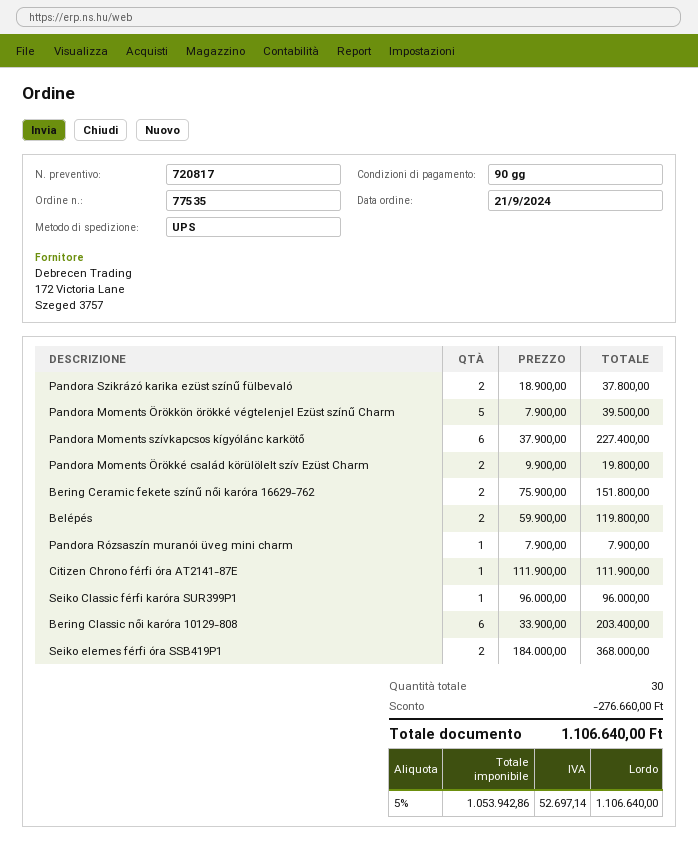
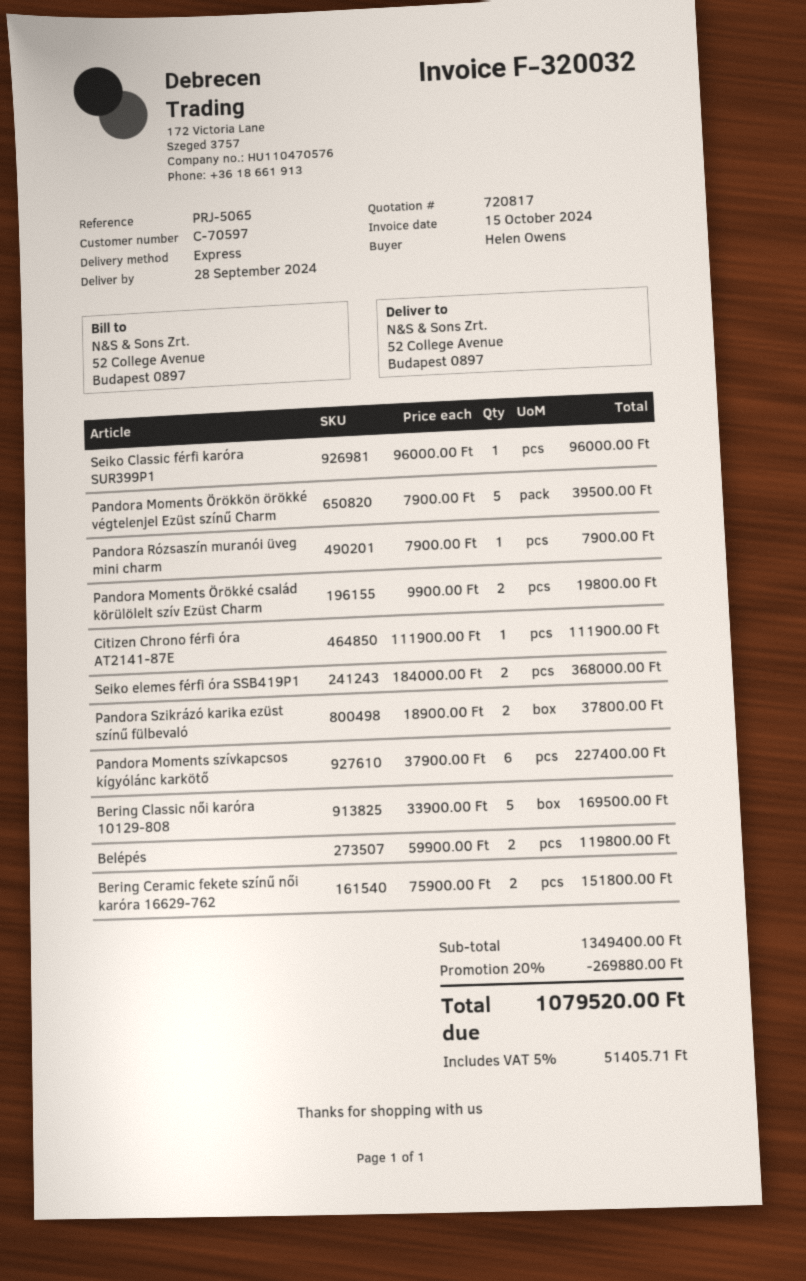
shipping method: UPS -> express
Bering Classic női karóra 10129-808: 6 x 33900.00 = 203400.00 -> 5 x 33900.00 = 169500.00
discount: 276660.00 -> 269880.00
tax: 5% = 52697.14 -> 5% = 51405.71
total: 1106640.00 -> 1079520.00

